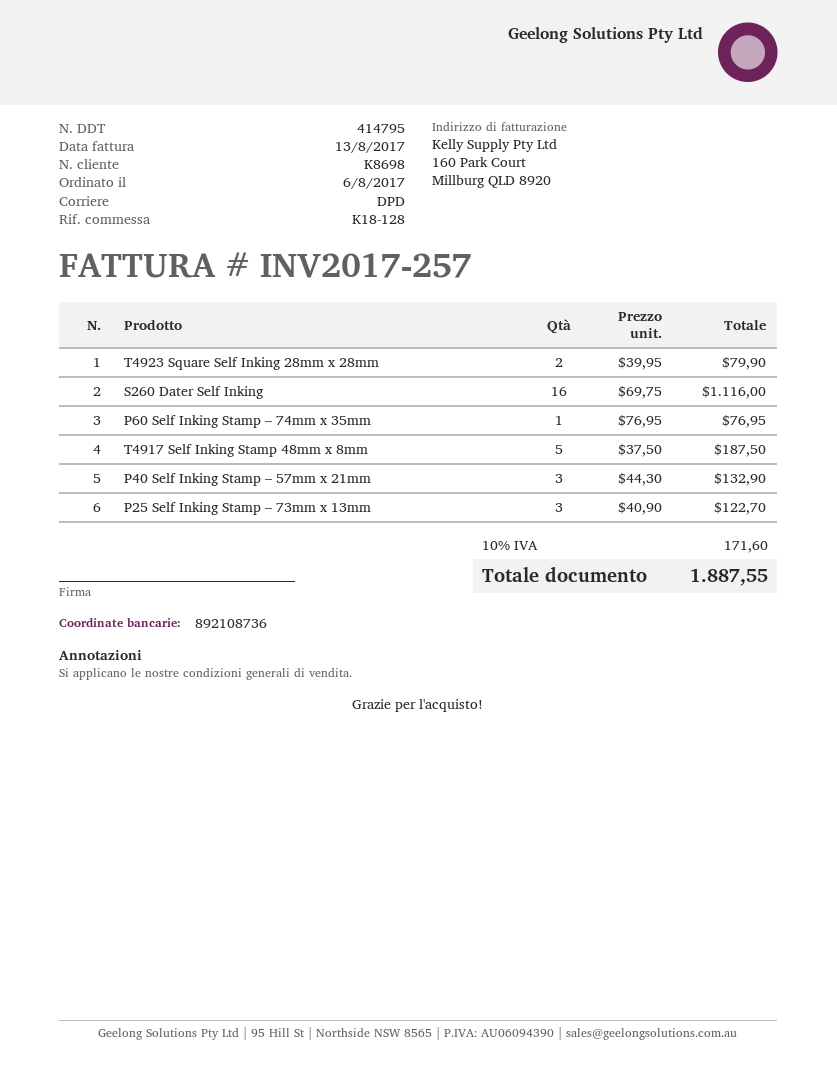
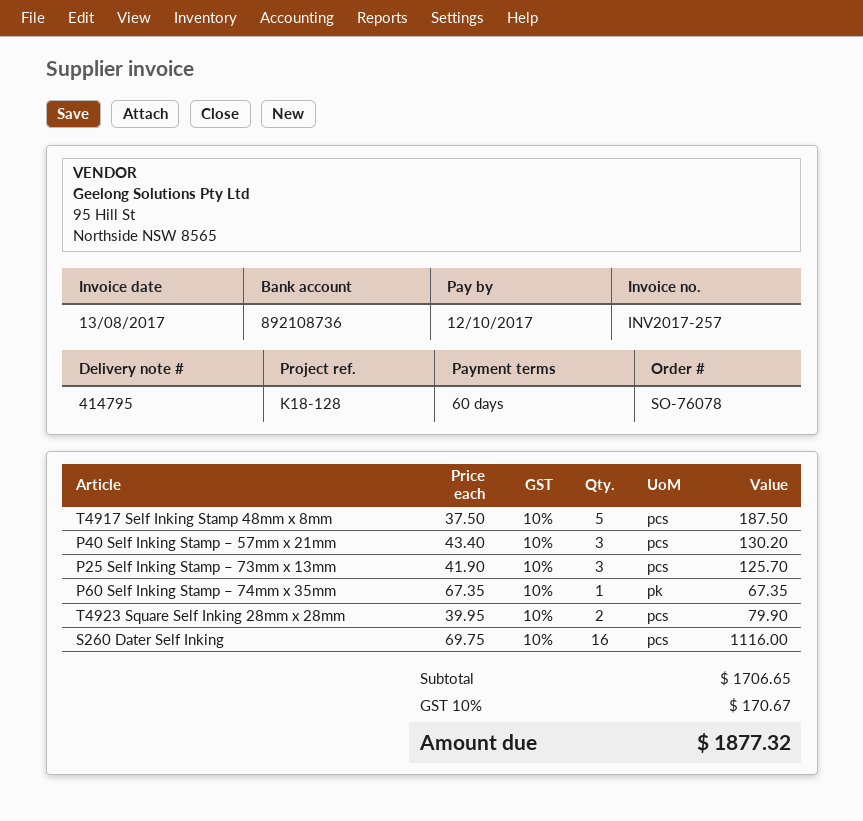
P60 Self Inking Stamp – 74mm x 35mm: 1 x 76.95 = 76.95 -> 1 x 67.35 = 67.35
P40 Self Inking Stamp – 57mm x 21mm: 3 x 44.30 = 132.90 -> 3 x 43.40 = 130.20
P25 Self Inking Stamp – 73mm x 13mm: 3 x 40.90 = 122.70 -> 3 x 41.90 = 125.70
tax: 10% = 171.60 -> 10% = 170.67
total: 1887.55 -> 1877.32

